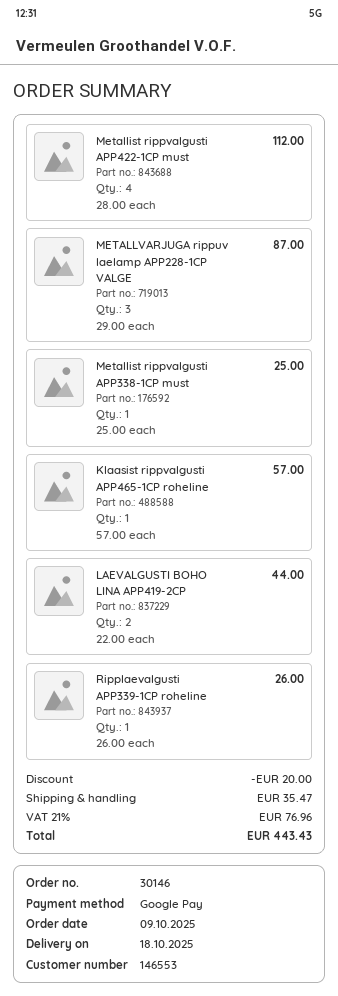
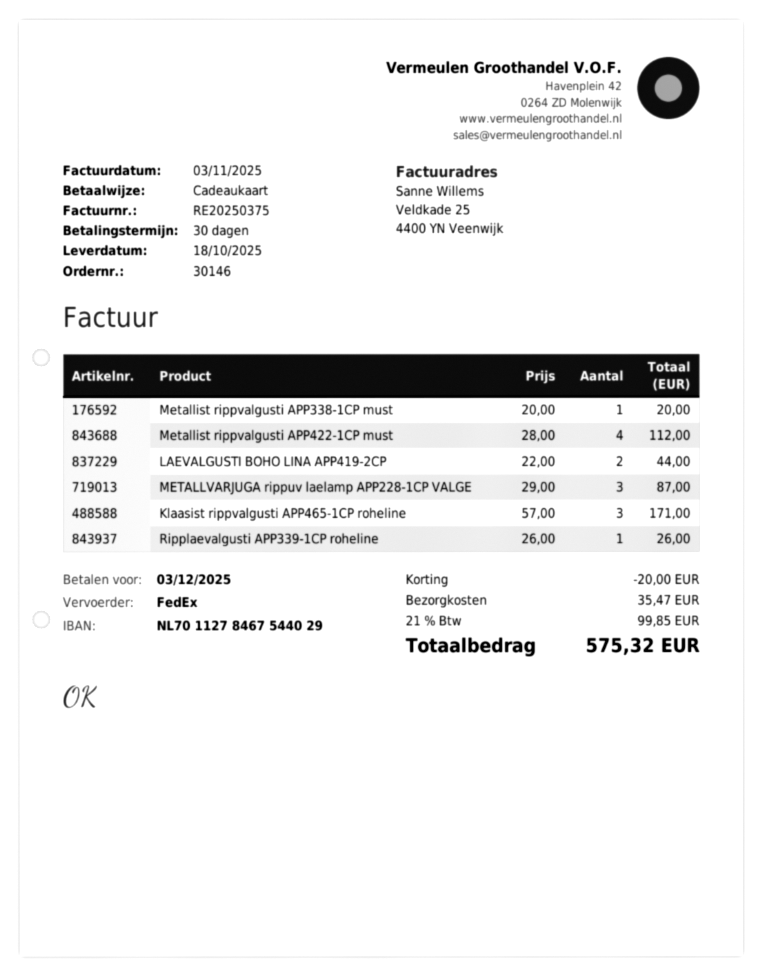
payment method: Google Pay -> gift card
Metallist rippvalgusti APP338-1CP must: 1 x 25.00 = 25.00 -> 1 x 20.00 = 20.00
Klaasist rippvalgusti APP465-1CP roheline: 1 x 57.00 = 57.00 -> 3 x 57.00 = 171.00
tax: 21% = 76.96 -> 21% = 99.85
total: 443.43 -> 575.32

